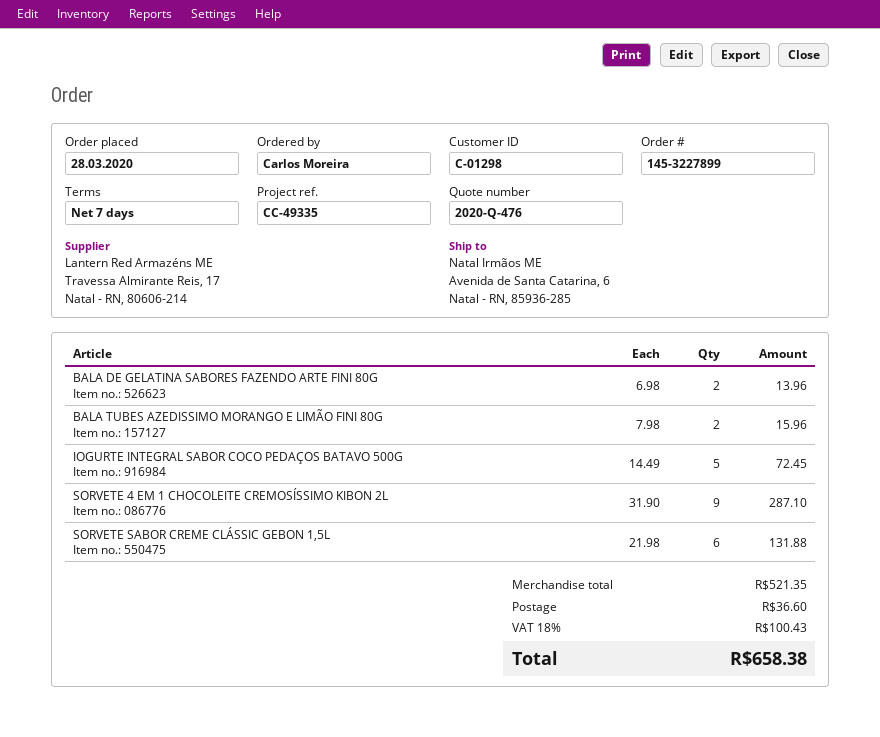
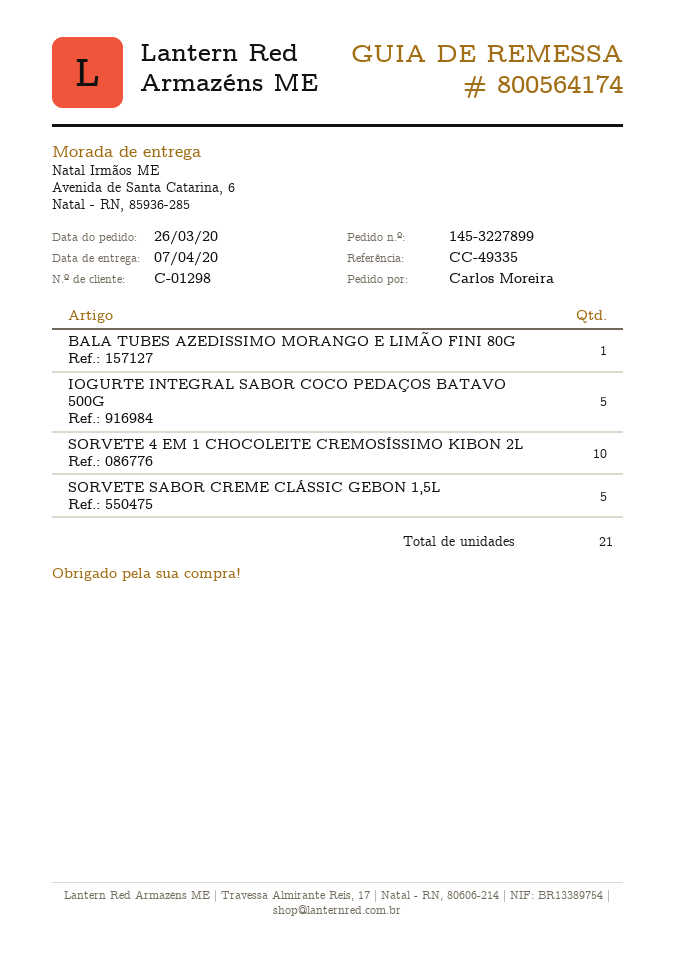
order date: 2020-03-28 -> 2020-03-26
BALA DE GELATINA SABORES FAZENDO ARTE FINI 80G: 2 -> none
BALA TUBES AZEDISSIMO MORANGO E LIMÃO FINI 80G: 2 -> 1
SORVETE 4 EM 1 CHOCOLEITE CREMOSÍSSIMO KIBON 2L: 9 -> 10
SORVETE SABOR CREME CLÁSSIC GEBON 1,5L: 6 -> 5

